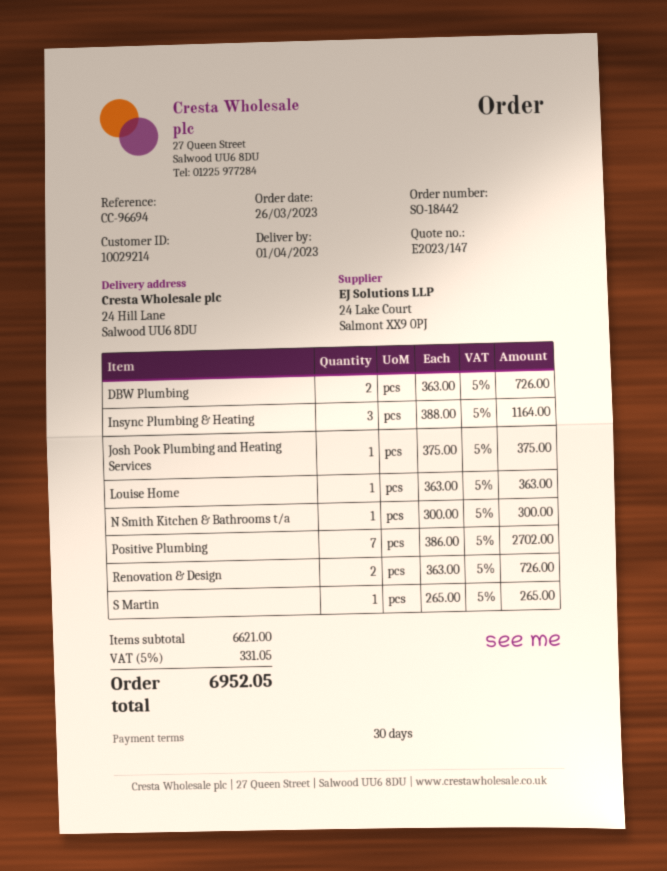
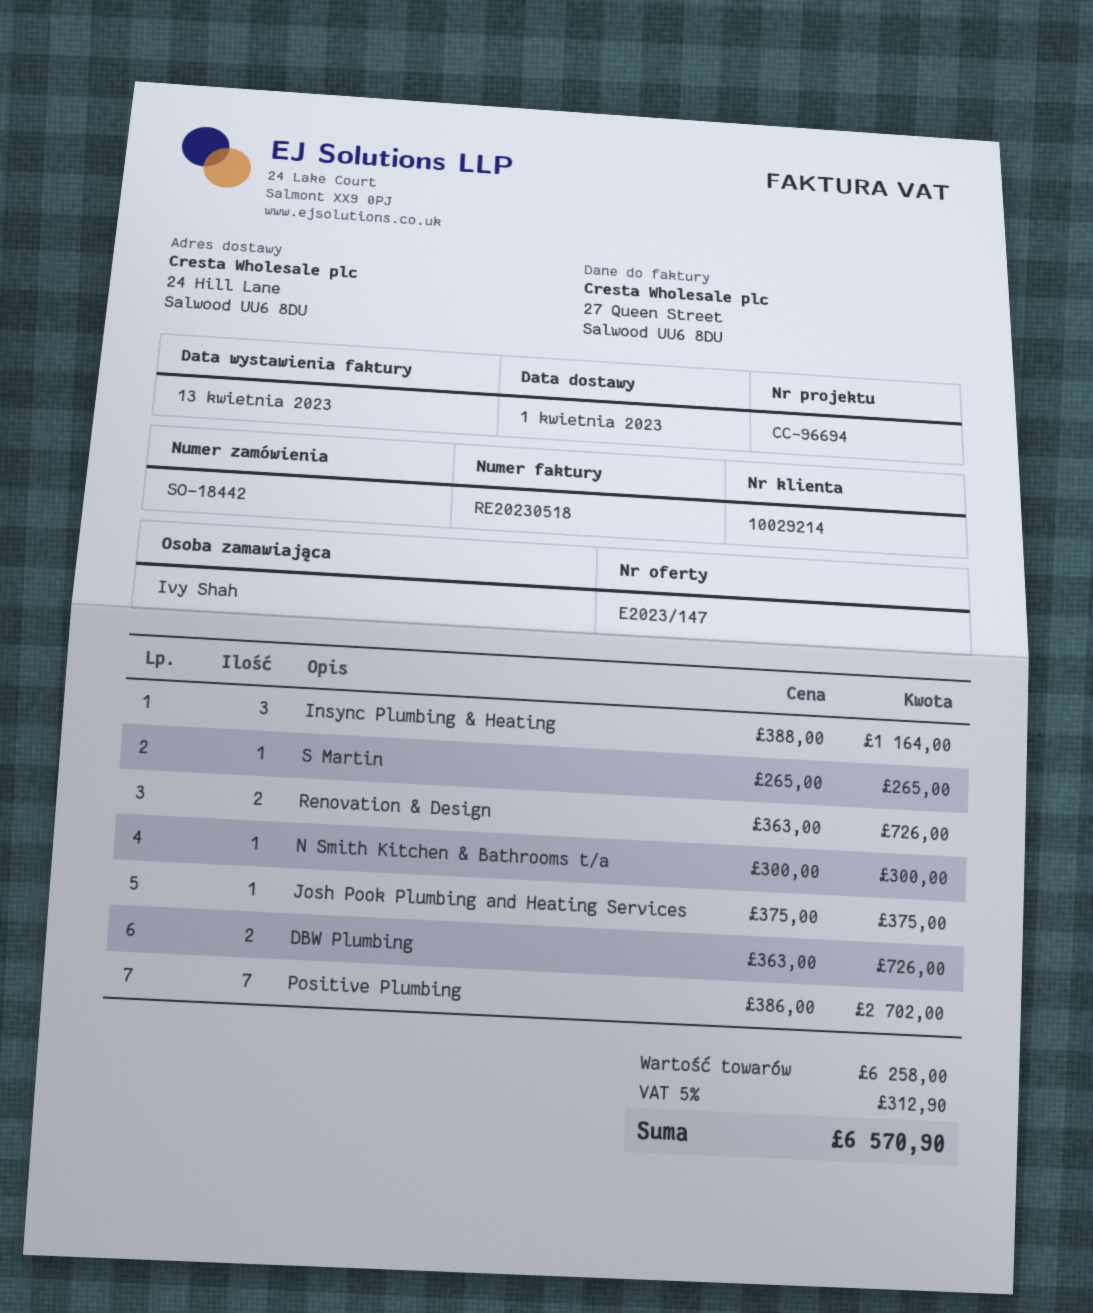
Louise Home: 1 x 363.00 = 363.00 -> none
subtotal: 6621.00 -> 6258.00
tax: 5% = 331.05 -> 5% = 312.90
total: 6952.05 -> 6570.90

